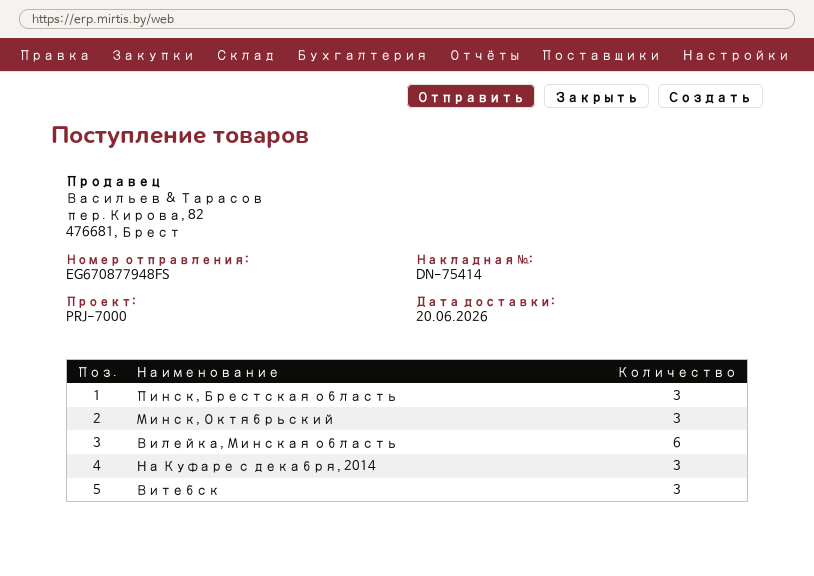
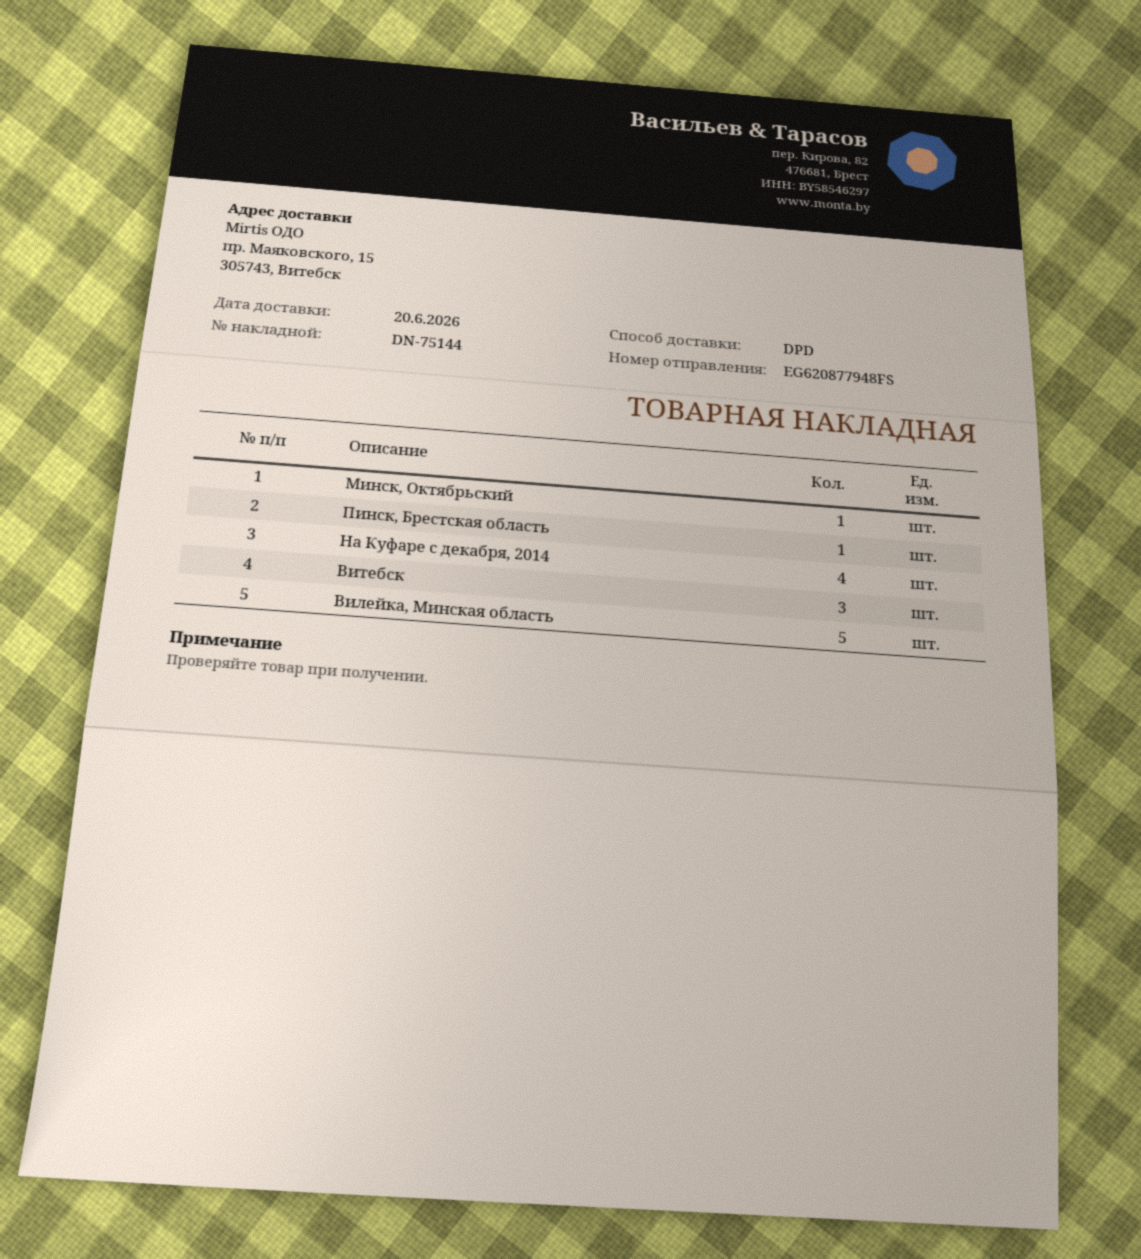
delivery note number: DN-75414 -> DN-75144
tracking number: EG670877948FS -> EG620877948FS
Пинск, Брестская область: 3 -> 1
Минск, Октябрьский: 3 -> 1
Вилейка, Минская область: 6 -> 5
На Куфаре с декабря, 2014: 3 -> 4

